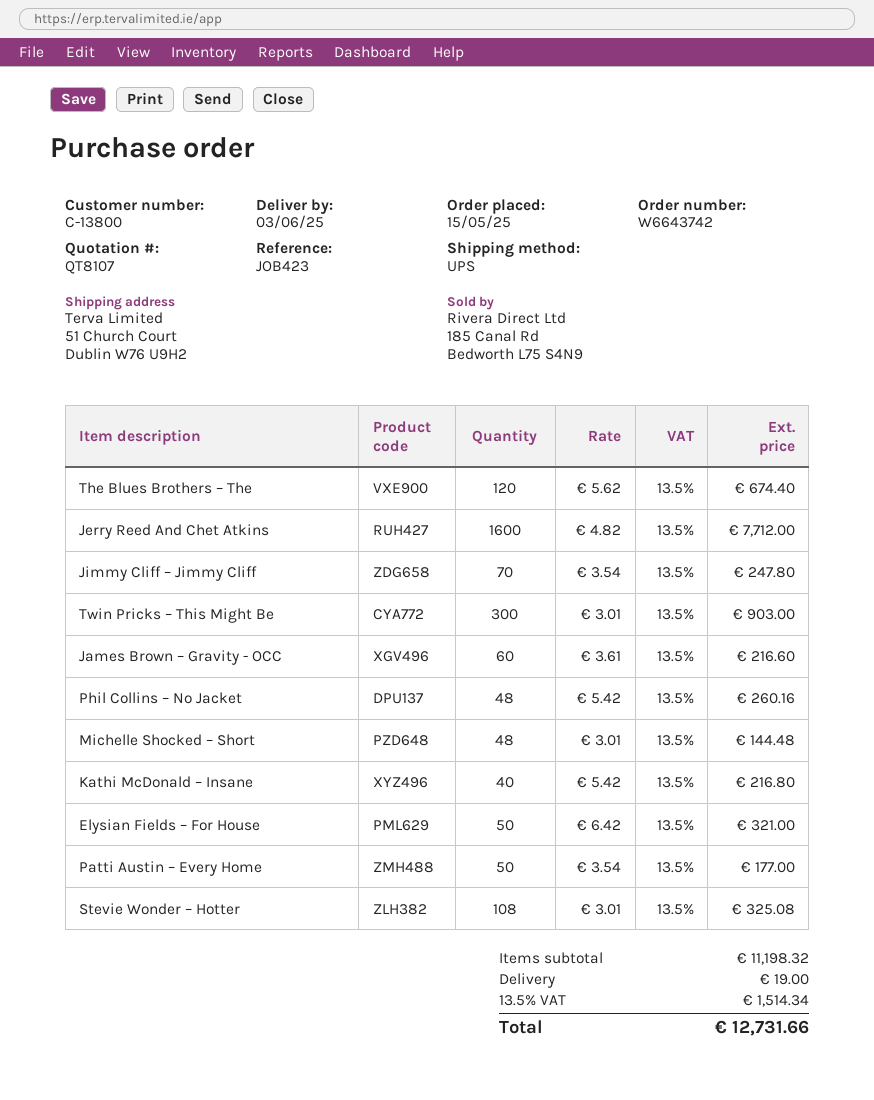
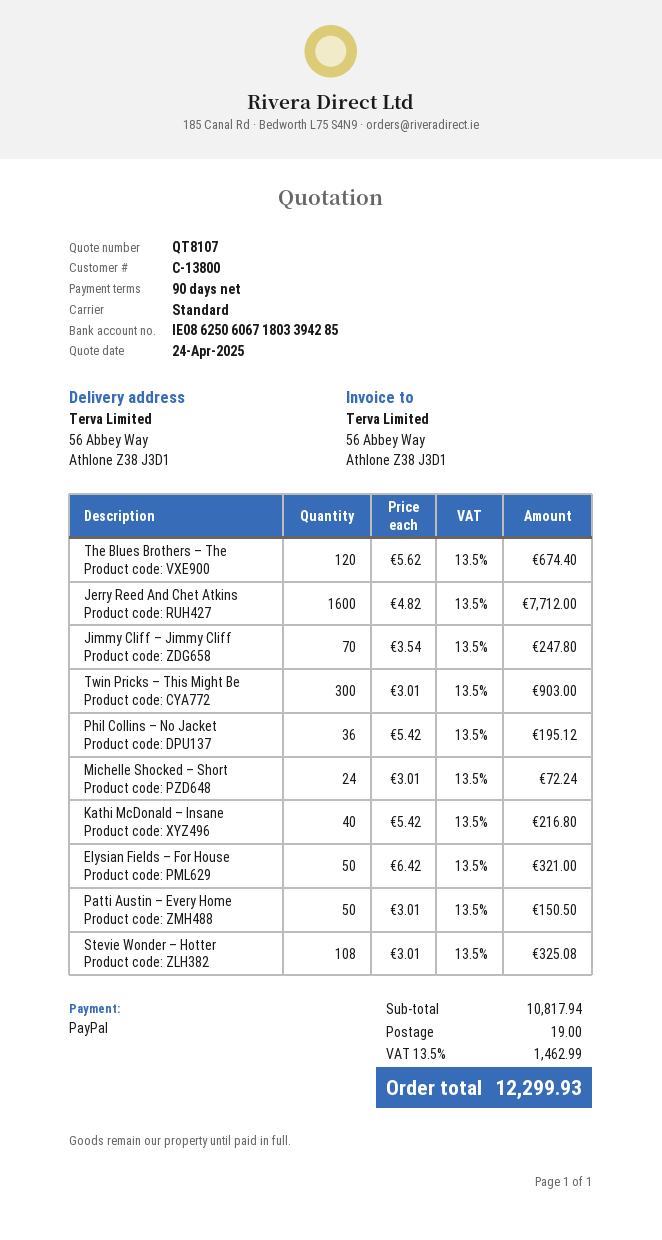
shipping method: UPS -> standard
ship to: 51 Church Court, Dublin W76 U9H2 -> 56 Abbey Way, Athlone Z38 J3D1
James Brown – Gravity - OCC: 60 x 3.61 = 216.60 -> none
Phil Collins – No Jacket: 48 x 5.42 = 260.16 -> 36 x 5.42 = 195.12
Michelle Shocked – Short: 48 x 3.01 = 144.48 -> 24 x 3.01 = 72.24
Patti Austin – Every Home: 50 x 3.54 = 177.00 -> 50 x 3.01 = 150.50
subtotal: 11198.32 -> 10817.94
tax: 13.5% = 1514.34 -> 13.5% = 1462.99
total: 12731.66 -> 12299.93

